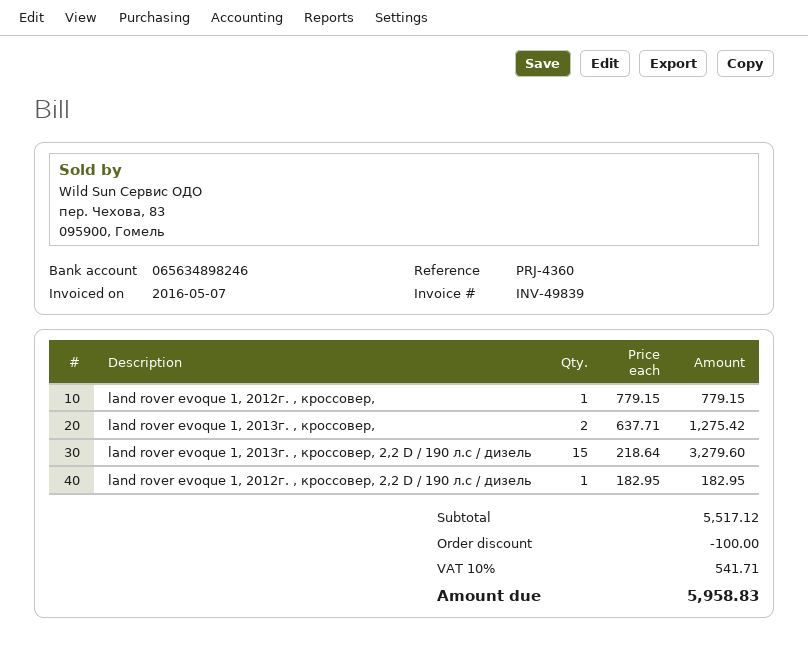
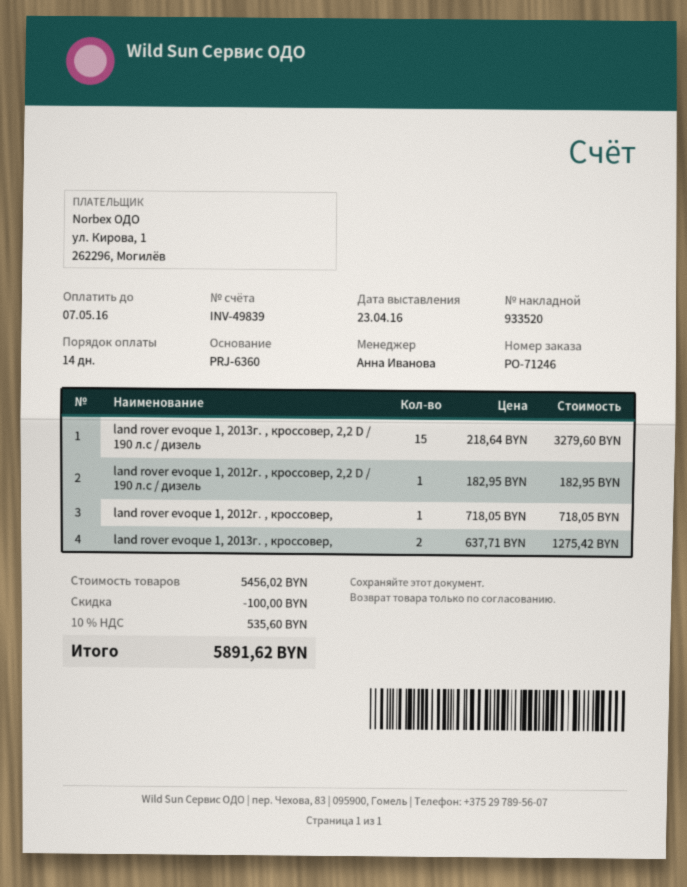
invoice date: 2016-05-07 -> 2016-04-23
reference: PRJ-4360 -> PRJ-6360
land rover evoque 1, 2012г. , кроссовер,: 1 x 779.15 = 779.15 -> 1 x 718.05 = 718.05
subtotal: 5517.12 -> 5456.02
tax: 10% = 541.71 -> 10% = 535.60
total: 5958.83 -> 5891.62

